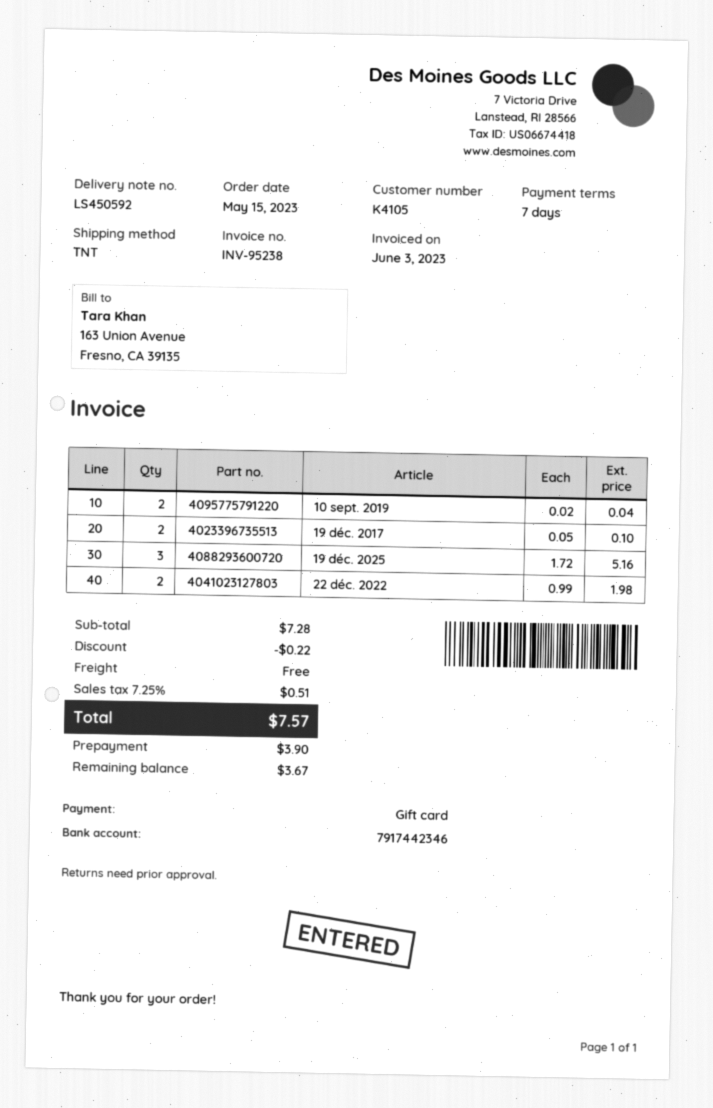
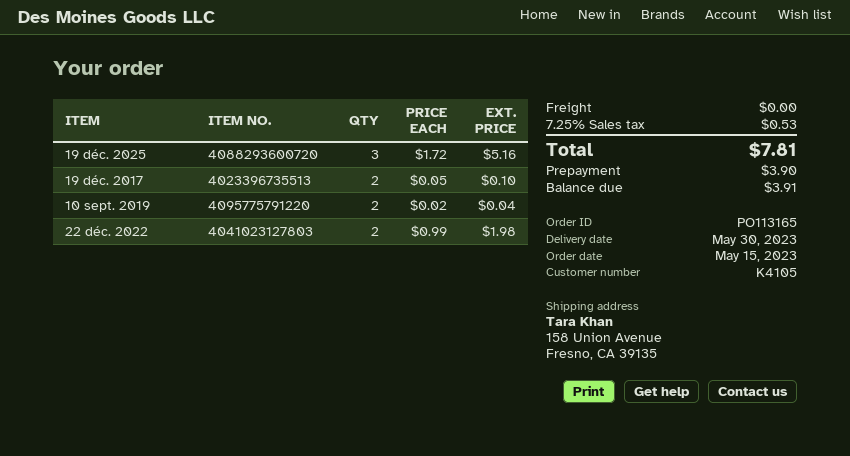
discount: 0.22 -> none
tax: 7.25% = 0.51 -> 7.25% = 0.53
total: 7.57 -> 7.81
balance: 3.67 -> 3.91

